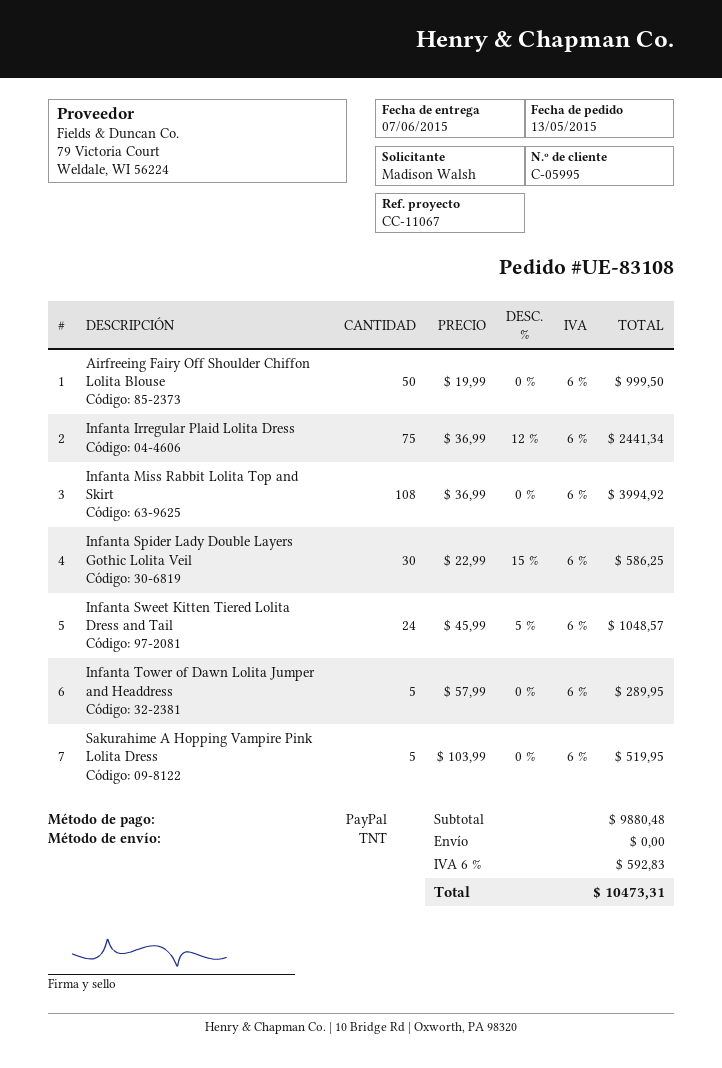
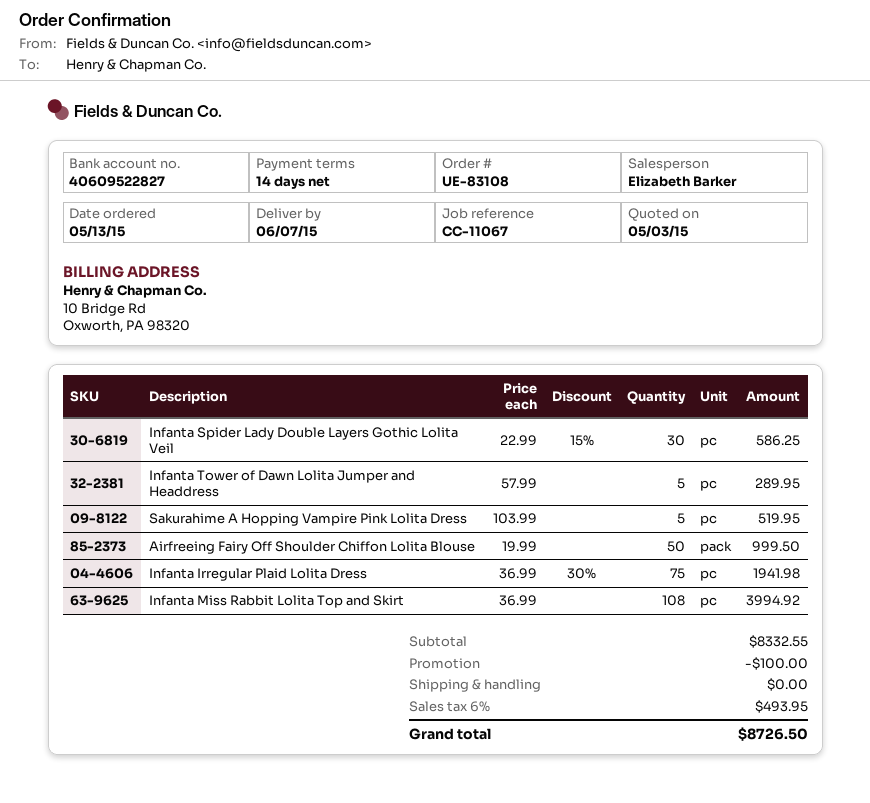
Infanta Irregular Plaid Lolita Dress: 75 x 36.99 - 12% = 2441.34 -> 75 x 36.99 - 30% = 1941.98
Infanta Sweet Kitten Tiered Lolita Dress and Tail: 24 x 45.99 - 5% = 1048.57 -> none
subtotal: 9880.48 -> 8332.55
discount: none -> 100.00
tax: 6% = 592.83 -> 6% = 493.95
total: 10473.31 -> 8726.50

